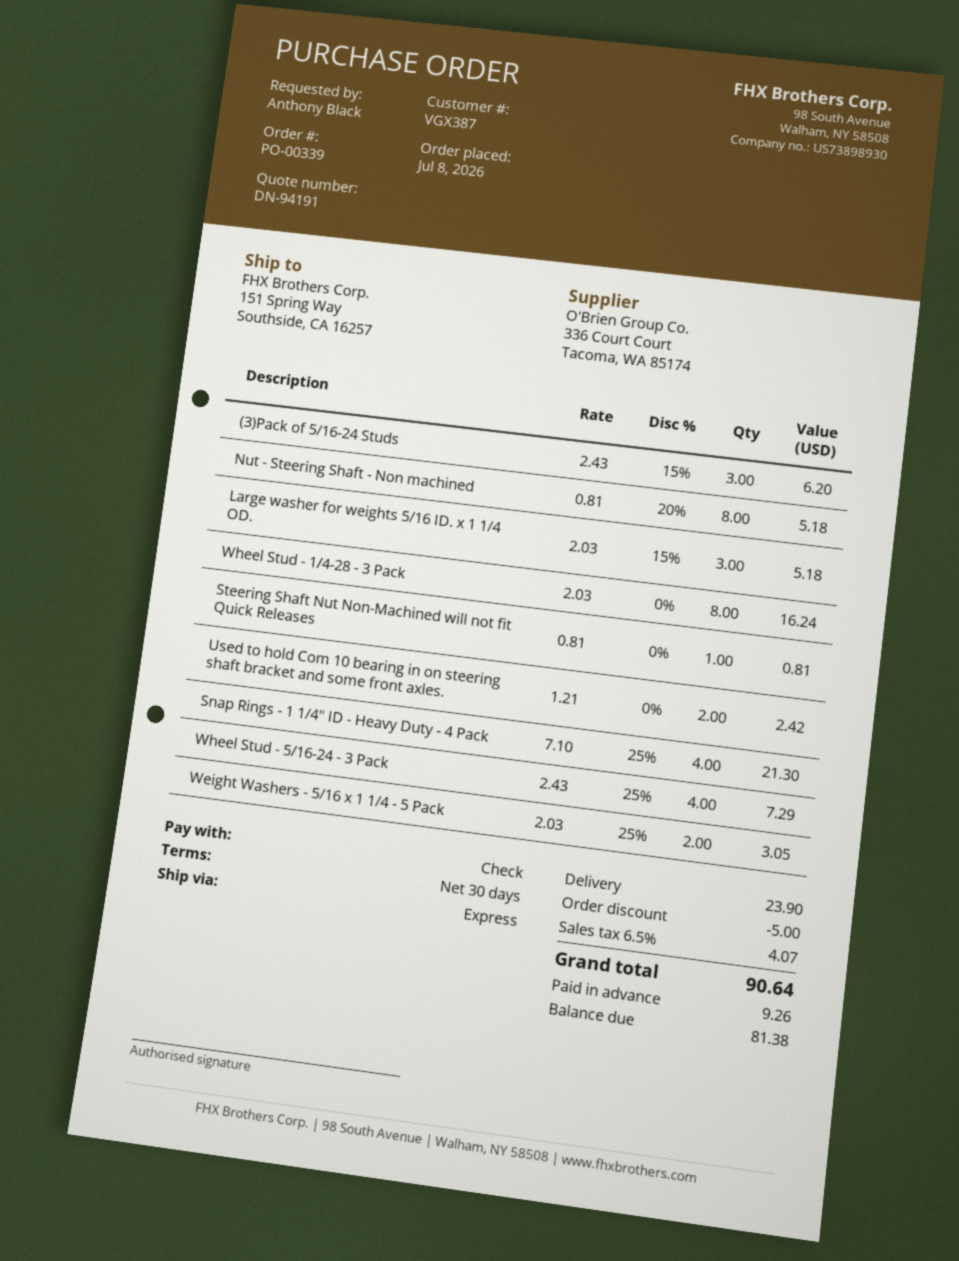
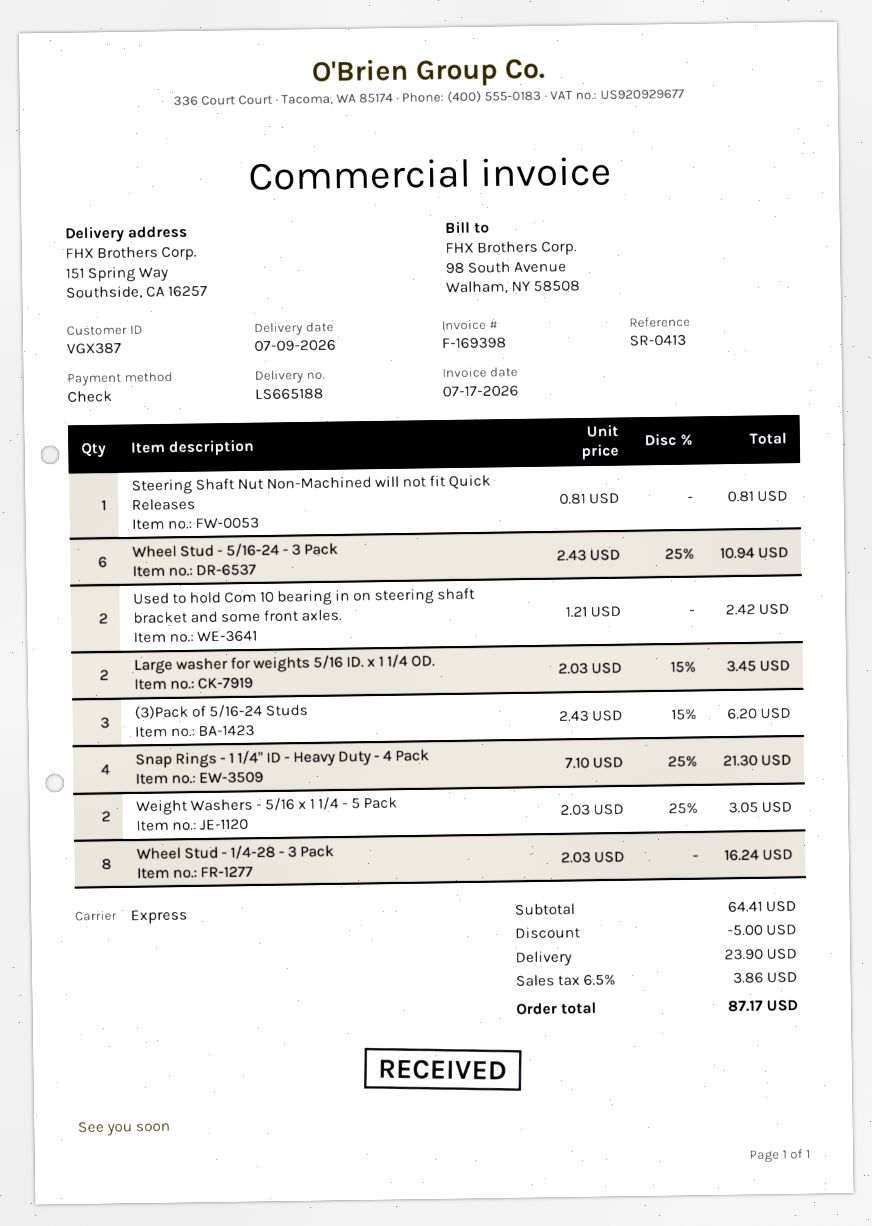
Nut - Steering Shaft - Non machined: 8 x 0.81 - 20% = 5.18 -> none
Large washer for weights 5/16 ID. x 1 1/4 OD.: 3 x 2.03 - 15% = 5.18 -> 2 x 2.03 - 15% = 3.45
Wheel Stud - 5/16-24 - 3 Pack: 4 x 2.43 - 25% = 7.29 -> 6 x 2.43 - 25% = 10.94
tax: 6.5% = 4.07 -> 6.5% = 3.86
total: 90.64 -> 87.17

